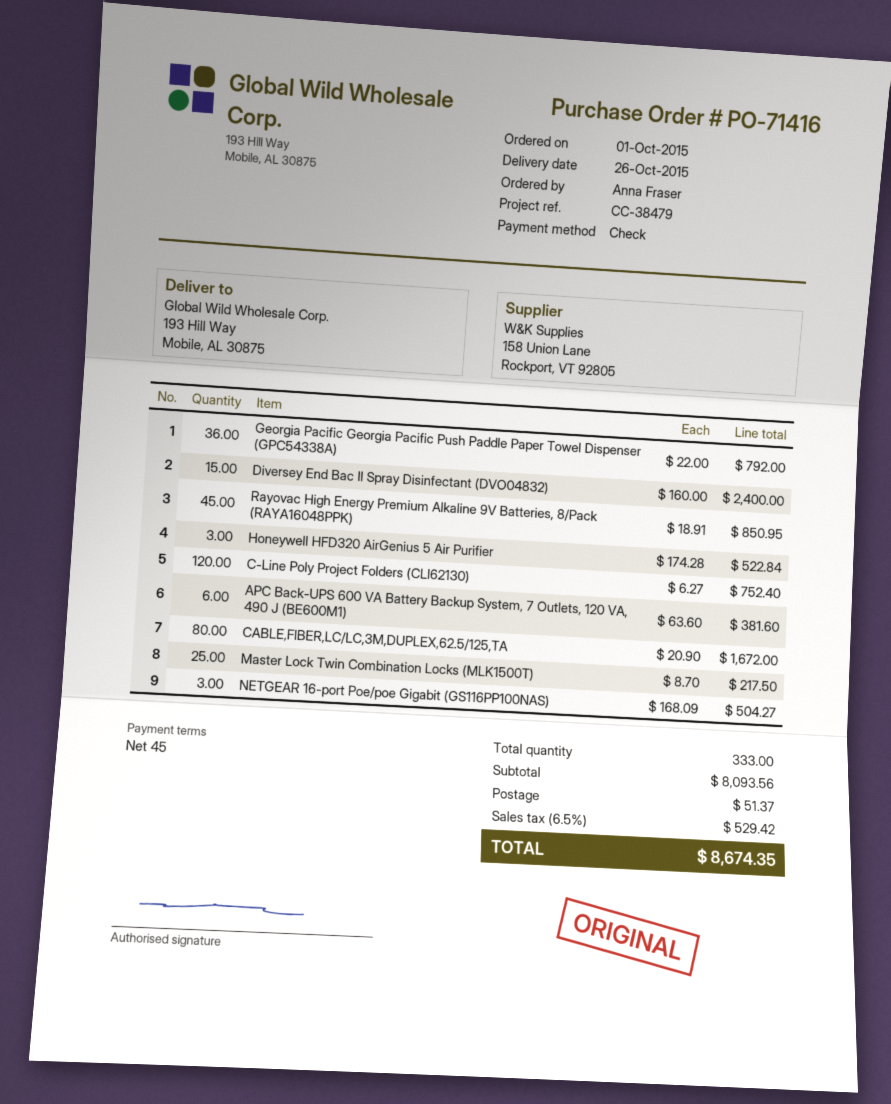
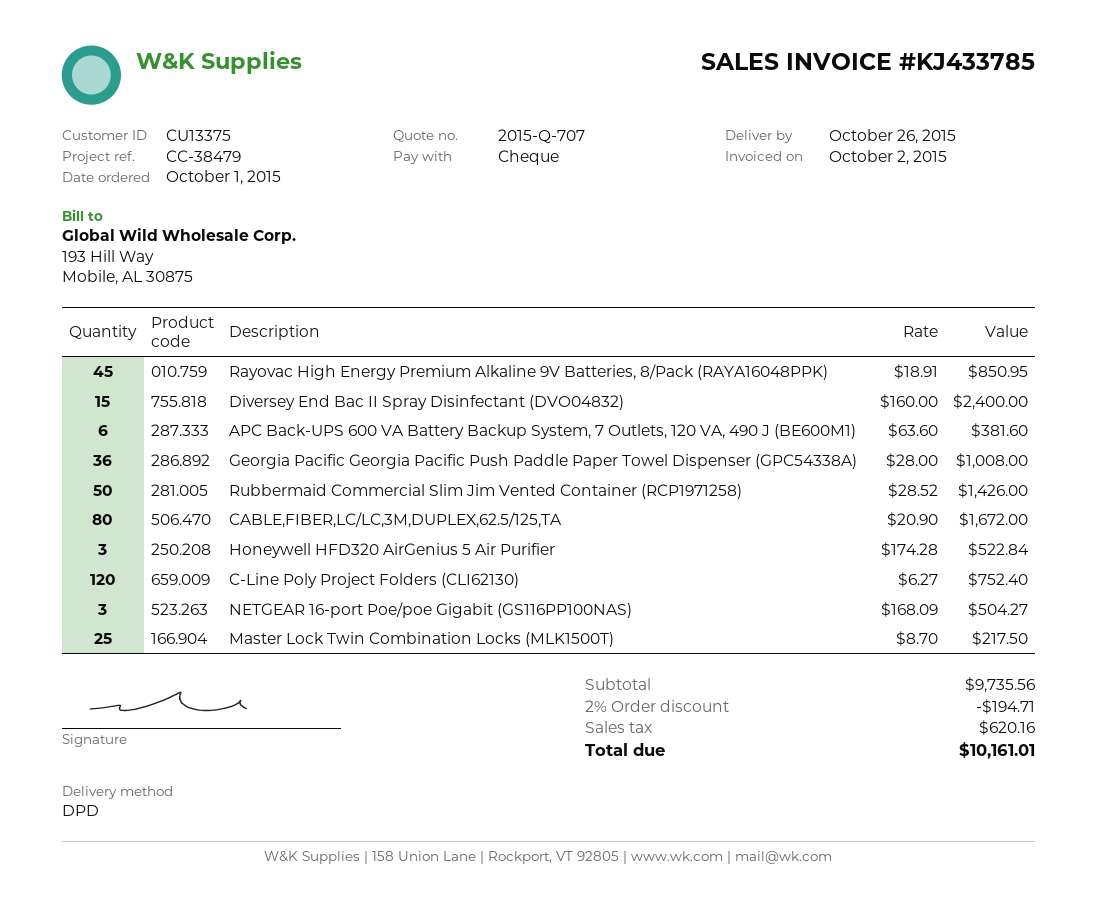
Georgia Pacific Georgia Pacific Push Paddle Paper Towel Dispenser (GPC54338A): 36 x 22.00 = 792.00 -> 36 x 28.00 = 1008.00
Rubbermaid Commercial Slim Jim Vented Container (RCP1971258): none -> 50 x 28.52 = 1426.00
subtotal: 8093.56 -> 9735.56
discount: none -> 2% = 194.71
shipping: 51.37 -> none
tax: 529.42 -> 620.16
total: 8674.35 -> 10161.01

